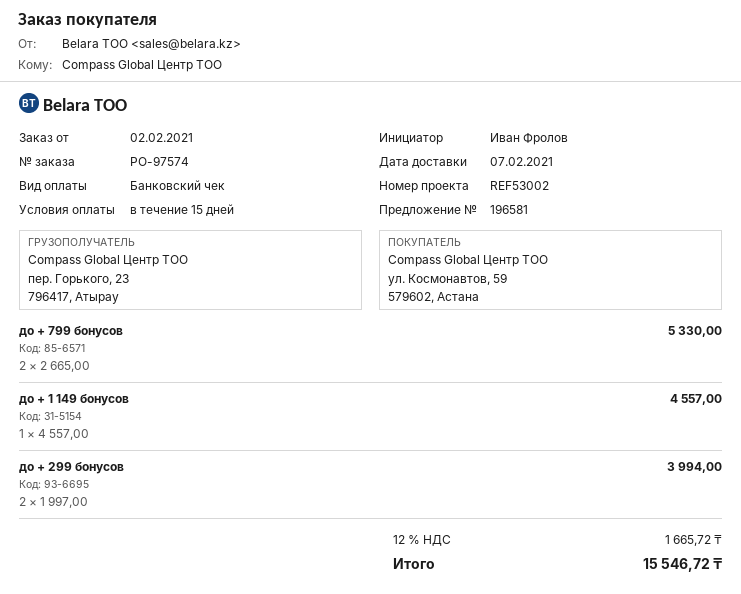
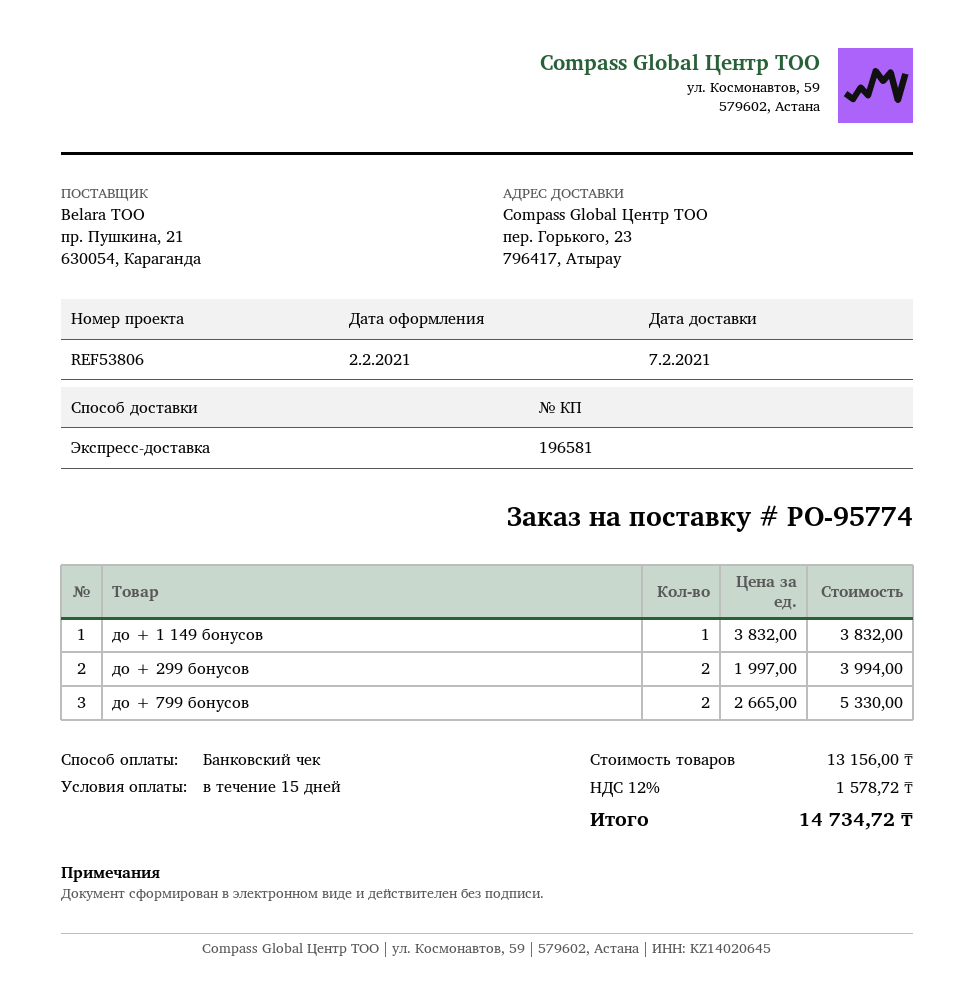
order number: PO-97574 -> PO-95774
reference: REF53002 -> REF53806
до + 1 149 бонусов: 1 x 4557.00 = 4557.00 -> 1 x 3832.00 = 3832.00
tax: 12% = 1665.72 -> 12% = 1578.72
total: 15546.72 -> 14734.72

